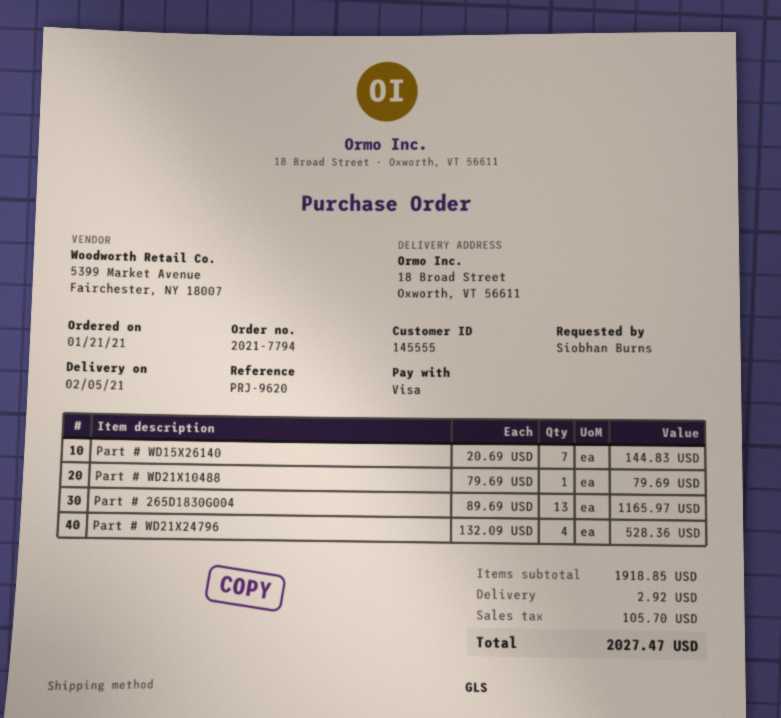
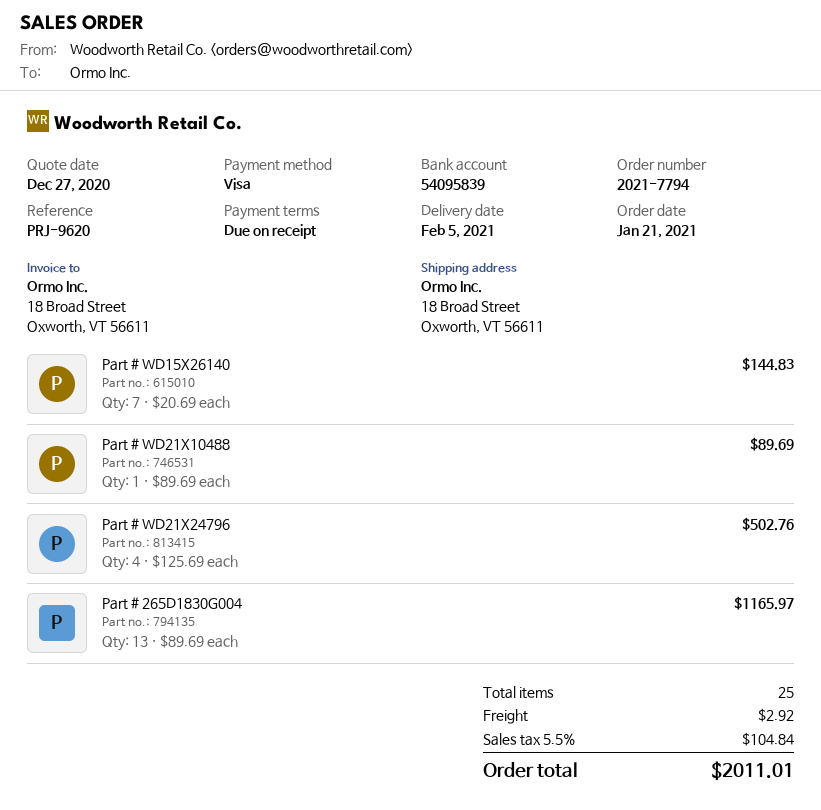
Part # WD21X10488: 1 x 79.69 = 79.69 -> 1 x 89.69 = 89.69
Part # WD21X24796: 4 x 132.09 = 528.36 -> 4 x 125.69 = 502.76
tax: 105.70 -> 104.84
total: 2027.47 -> 2011.01

